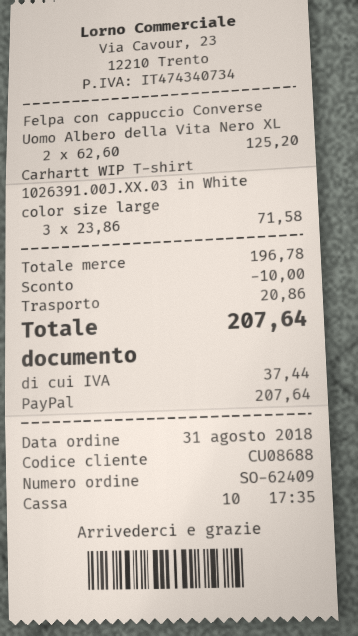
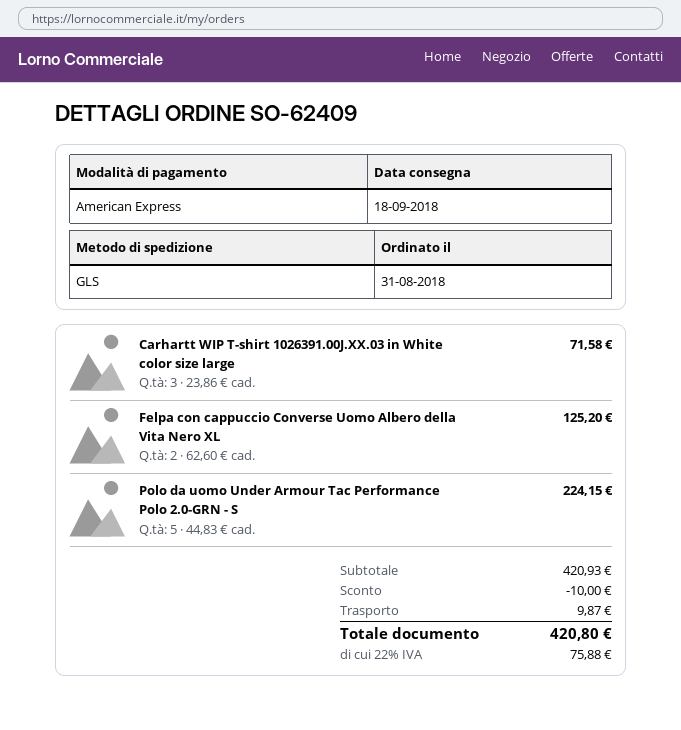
payment method: PayPal -> American Express
Polo da uomo Under Armour Tac Performance Polo 2.0-GRN - S: none -> 5 x 44.83 = 224.15
subtotal: 196.78 -> 420.93
shipping: 20.86 -> 9.87
tax: 37.44 -> 75.88
total: 207.64 -> 420.80

